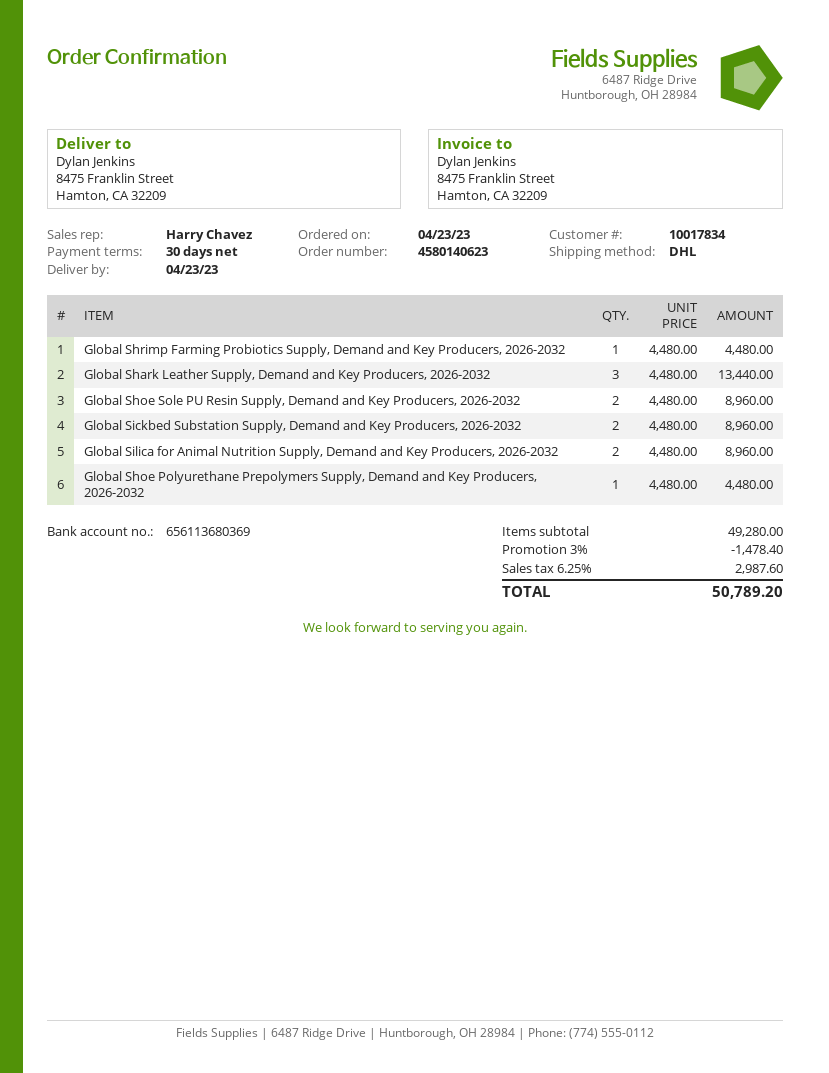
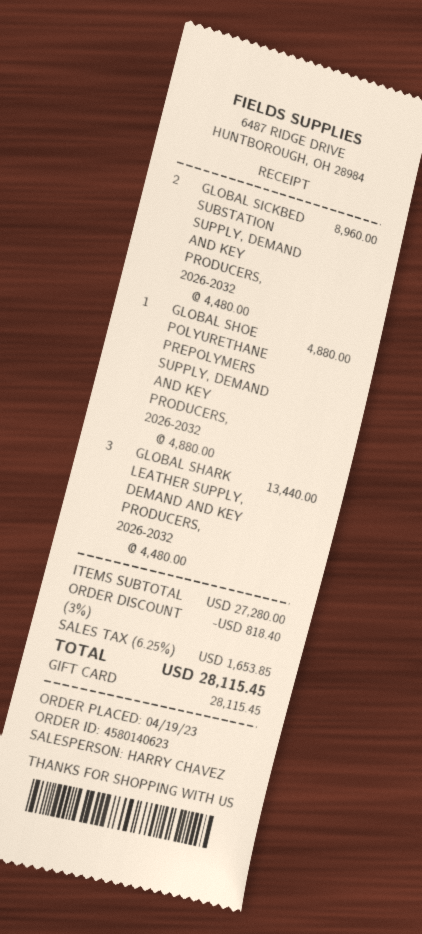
order date: 2023-04-23 -> 2023-04-19
Global Shrimp Farming Probiotics Supply, Demand and Key Producers, 2026-2032: 1 x 4480.00 = 4480.00 -> none
Global Shoe Sole PU Resin Supply, Demand and Key Producers, 2026-2032: 2 x 4480.00 = 8960.00 -> none
Global Silica for Animal Nutrition Supply, Demand and Key Producers, 2026-2032: 2 x 4480.00 = 8960.00 -> none
Global Shoe Polyurethane Prepolymers Supply, Demand and Key Producers, 2026-2032: 1 x 4480.00 = 4480.00 -> 1 x 4880.00 = 4880.00
subtotal: 49280.00 -> 27280.00
discount: 3% = 1478.40 -> 3% = 818.40
tax: 6.25% = 2987.60 -> 6.25% = 1653.85
total: 50789.20 -> 28115.45

